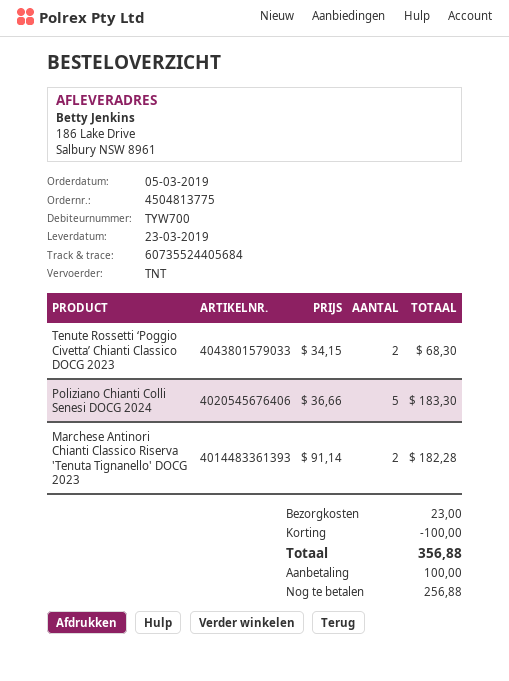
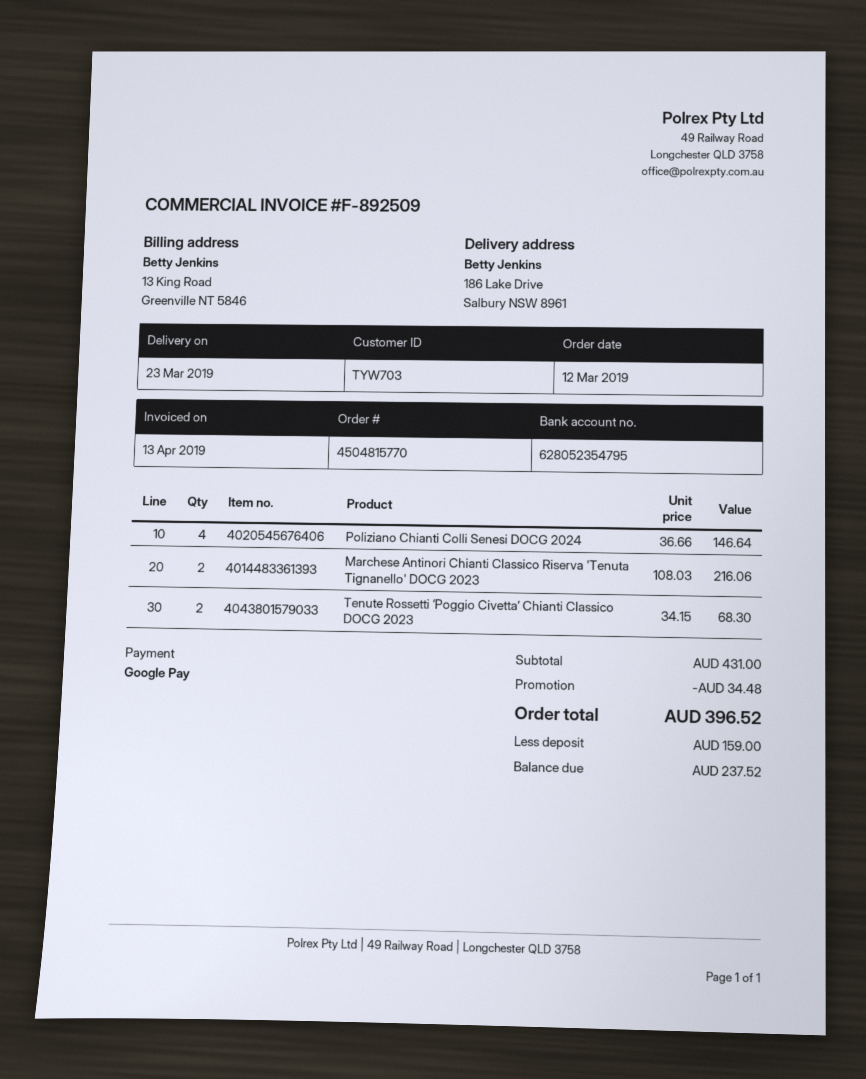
order number: 4504813775 -> 4504815770
order date: 2019-03-05 -> 2019-03-12
customer number: TYW700 -> TYW703
Poliziano Chianti Colli Senesi DOCG 2024: 5 x 36.66 = 183.30 -> 4 x 36.66 = 146.64
Marchese Antinori Chianti Classico Riserva 'Tenuta Tignanello' DOCG 2023: 2 x 91.14 = 182.28 -> 2 x 108.03 = 216.06
discount: 100.00 -> 34.48
shipping: 23.00 -> none
total: 356.88 -> 396.52
deposit: 100.00 -> 159.00
balance: 256.88 -> 237.52

